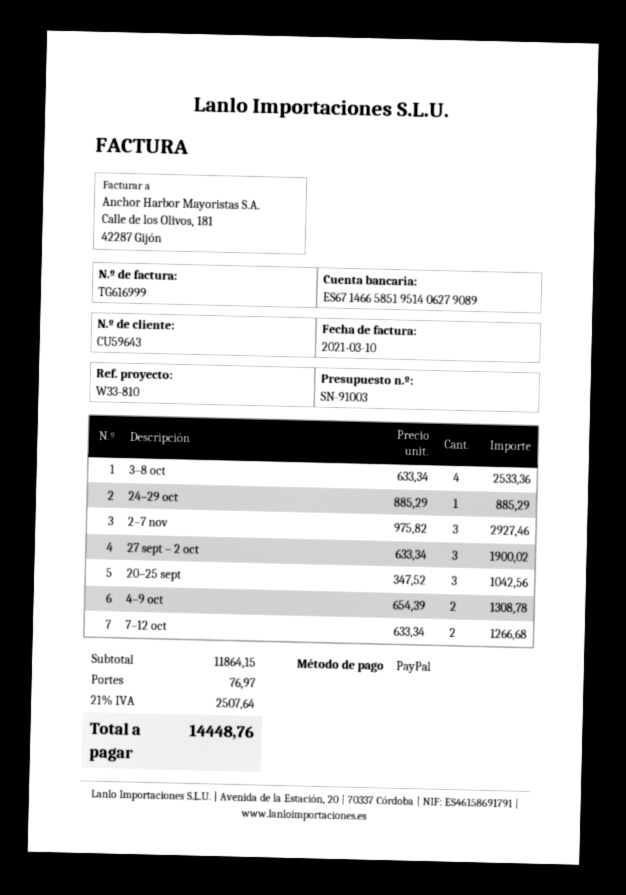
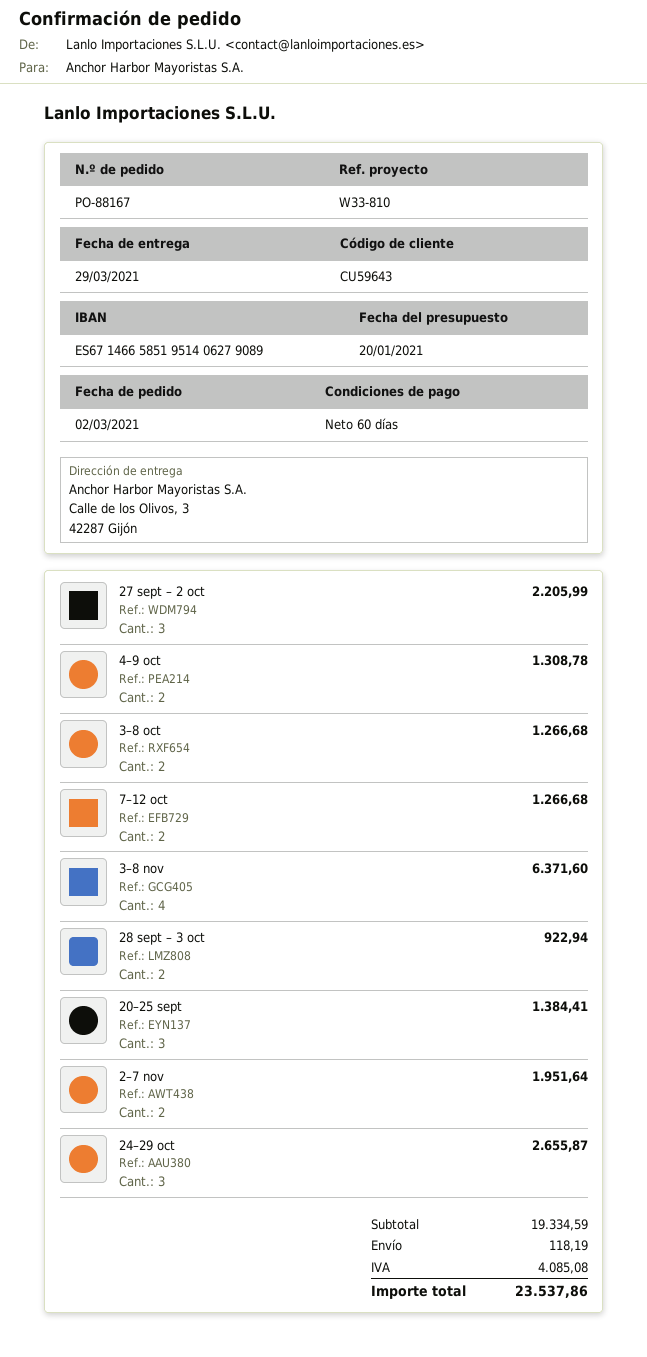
3–8 oct: 4 for 2533.36 -> 2 for 1266.68
24–29 oct: 1 for 885.29 -> 3 for 2655.87
2–7 nov: 3 for 2927.46 -> 2 for 1951.64
27 sept – 2 oct: 3 for 1900.02 -> 3 for 2205.99
20–25 sept: 3 for 1042.56 -> 3 for 1384.41
3–8 nov: none -> 4 for 6371.60
28 sept – 3 oct: none -> 2 for 922.94
subtotal: 11864.15 -> 19334.59
shipping: 76.97 -> 118.19
tax: 2507.64 -> 4085.08
total: 14448.76 -> 23537.86

